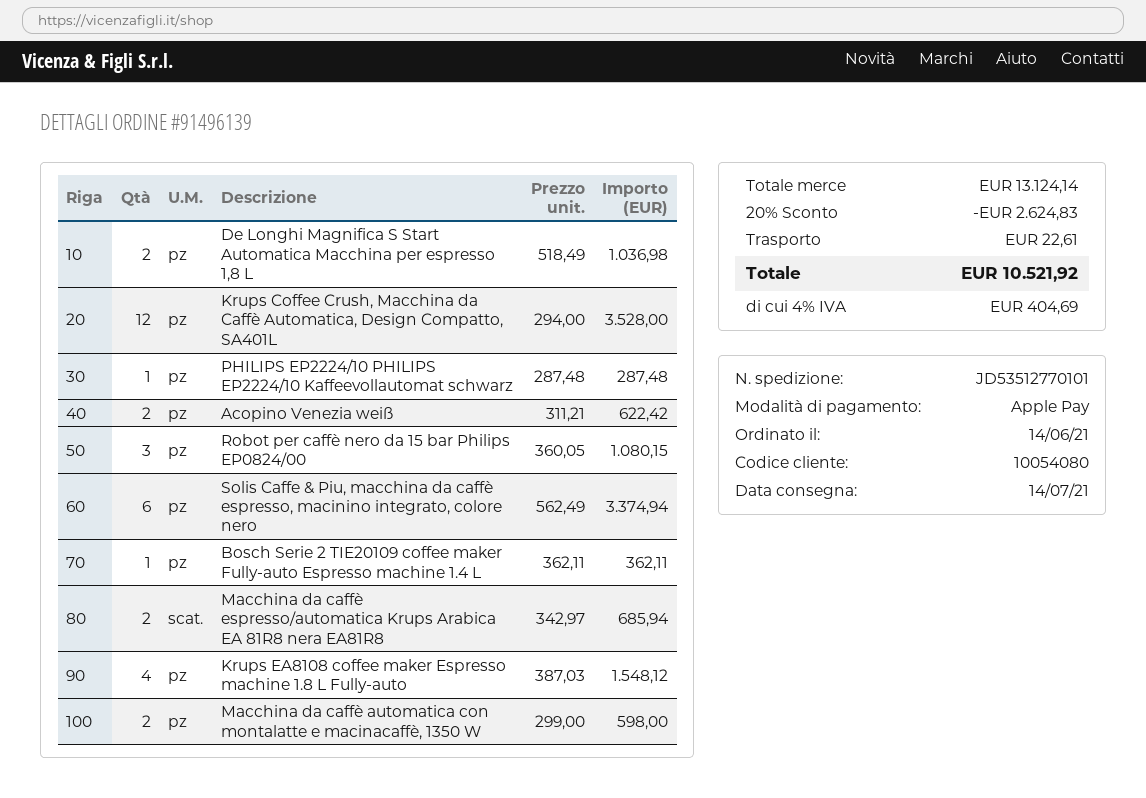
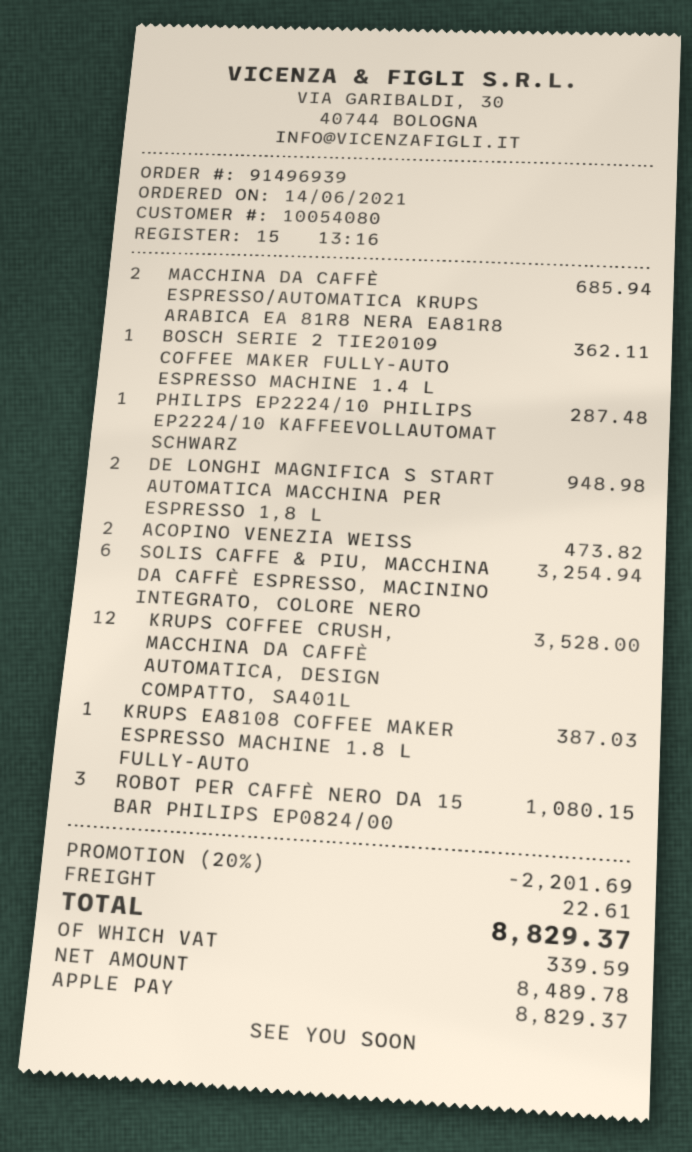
order number: 91496139 -> 91496939
De Longhi Magnifica S Start Automatica Macchina per espresso 1,8 L: 2 for 1036.98 -> 2 for 948.98
Acopino Venezia weiß: 2 for 622.42 -> 2 for 473.82
Solis Caffe & Piu, macchina da caffè espresso, macinino integrato, colore nero: 6 for 3374.94 -> 6 for 3254.94
Krups EA8108 coffee maker Espresso machine 1.8 L Fully-auto: 4 for 1548.12 -> 1 for 387.03
Macchina da caffè automatica con montalatte e macinacaffè, 1350 W: 2 for 598.00 -> none
discount: 20% = 2624.83 -> 20% = 2201.69
tax: 404.69 -> 339.59
total: 10521.92 -> 8829.37

